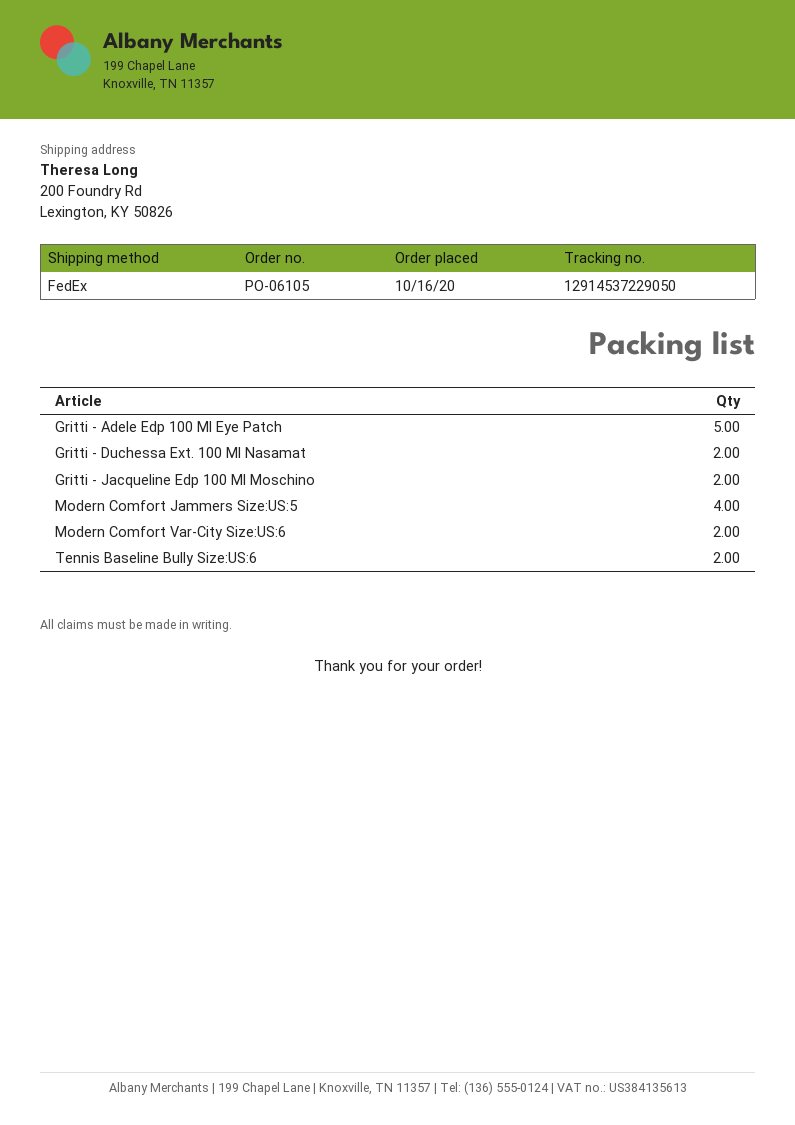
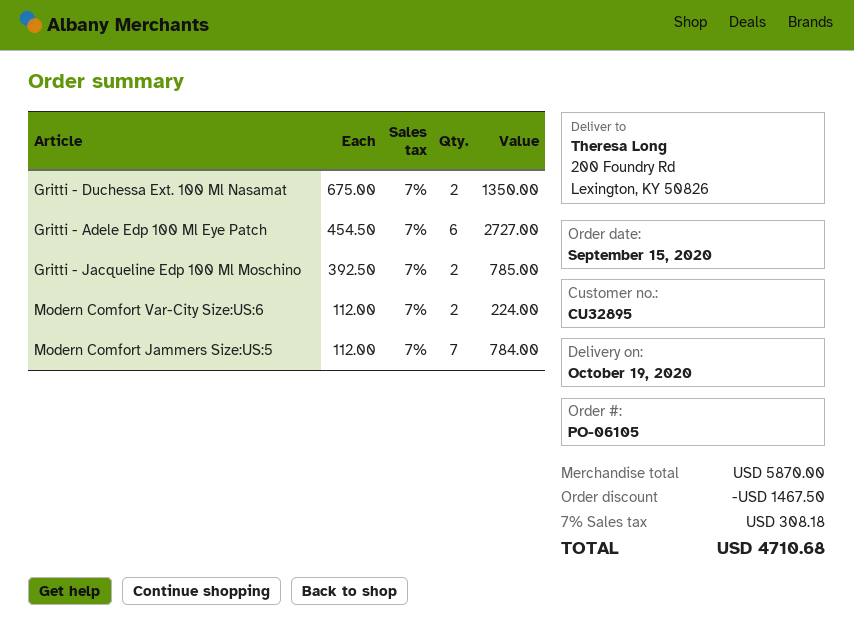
order date: 2020-10-16 -> 2020-09-15
Gritti - Adele Edp 100 Ml Eye Patch: 5 -> 6
Modern Comfort Jammers Size:US:5: 4 -> 7
Tennis Baseline Bully Size:US:6: 2 -> none

